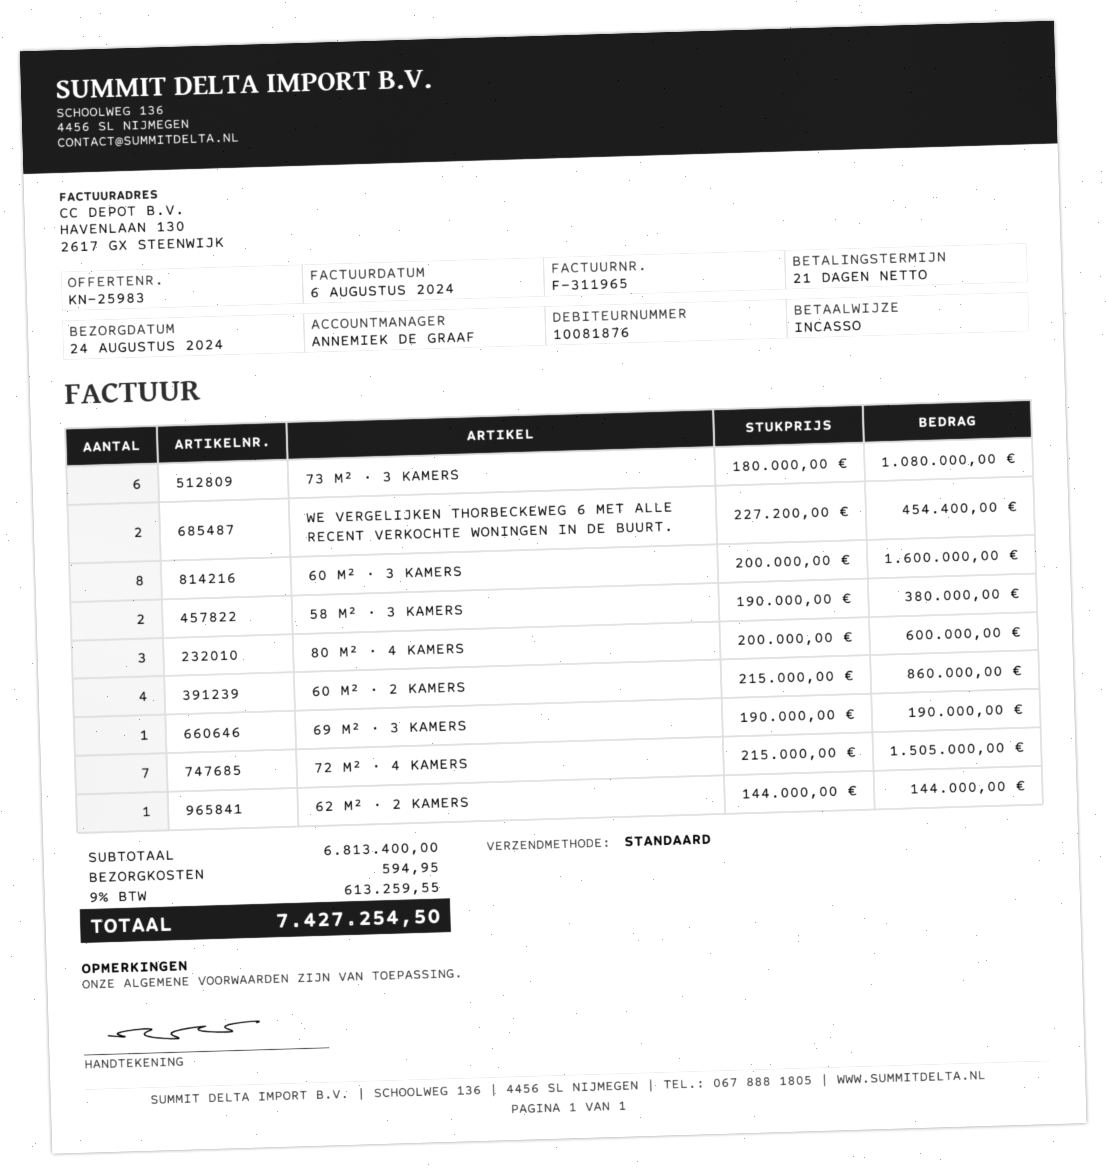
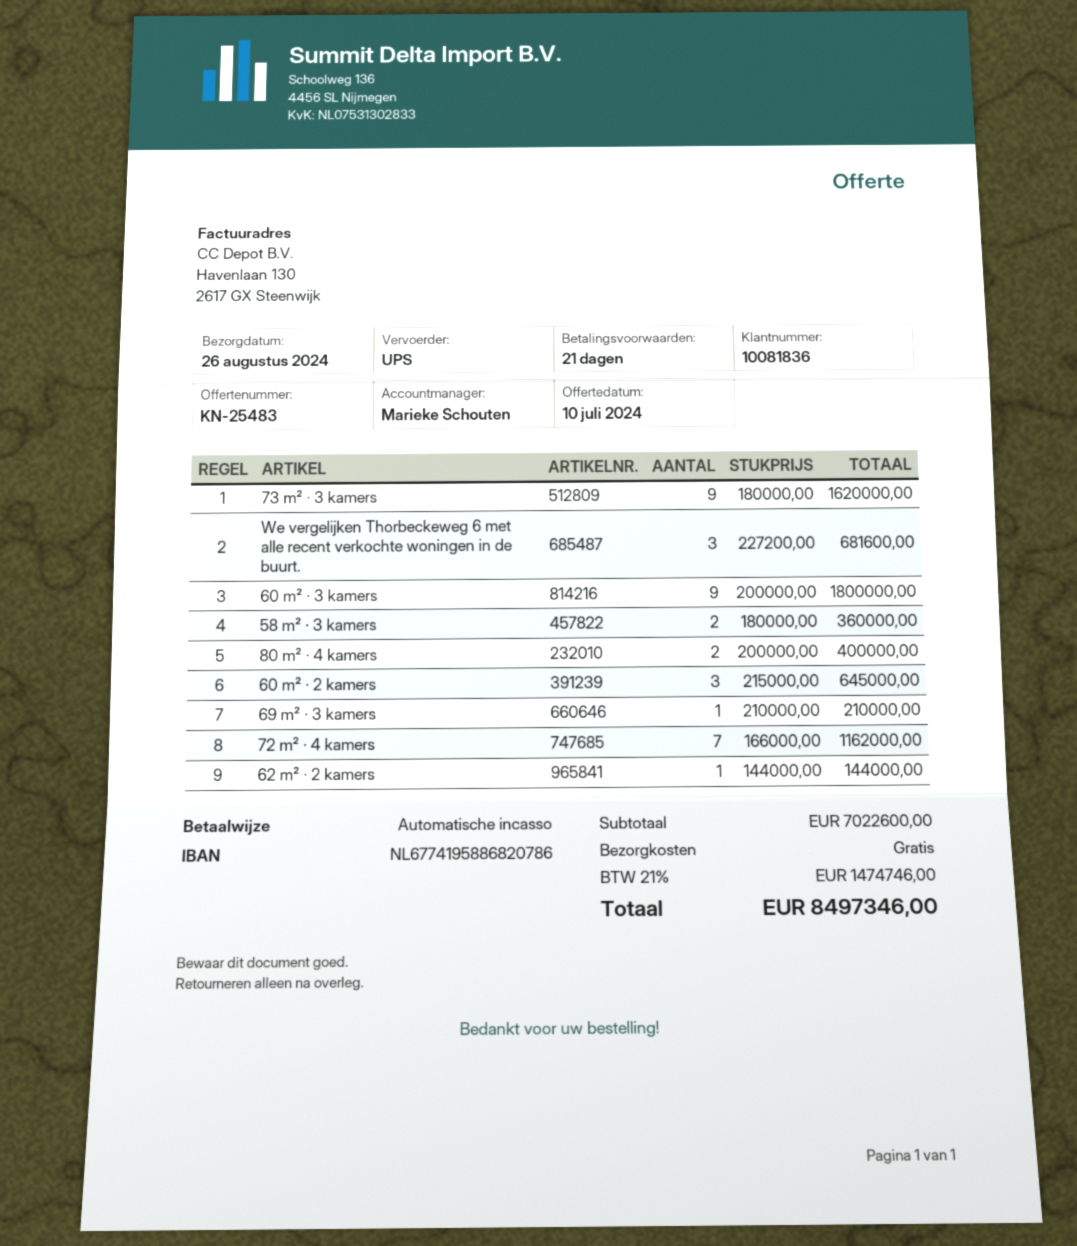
quote number: KN-25983 -> KN-25483
delivery date: 2024-08-24 -> 2024-08-26
customer number: 10081876 -> 10081836
sales rep: ANNEMIEK DE GRAAF -> Marieke Schouten
shipping method: standard -> UPS
73 M² · 3 KAMERS: 6 x 180000.00 = 1080000.00 -> 9 x 180000.00 = 1620000.00
WE VERGELIJKEN THORBECKEWEG 6 MET ALLE RECENT VERKOCHTE WONINGEN IN DE BUURT.: 2 x 227200.00 = 454400.00 -> 3 x 227200.00 = 681600.00
60 M² · 3 KAMERS: 8 x 200000.00 = 1600000.00 -> 9 x 200000.00 = 1800000.00
58 M² · 3 KAMERS: 2 x 190000.00 = 380000.00 -> 2 x 180000.00 = 360000.00
80 M² · 4 KAMERS: 3 x 200000.00 = 600000.00 -> 2 x 200000.00 = 400000.00
60 M² · 2 KAMERS: 4 x 215000.00 = 860000.00 -> 3 x 215000.00 = 645000.00
69 M² · 3 KAMERS: 1 x 190000.00 = 190000.00 -> 1 x 210000.00 = 210000.00
72 M² · 4 KAMERS: 7 x 215000.00 = 1505000.00 -> 7 x 166000.00 = 1162000.00
subtotal: 6813400.00 -> 7022600.00
shipping: 594.95 -> 0.00
tax: 9% = 613259.55 -> 21% = 1474746.00
total: 7427254.50 -> 8497346.00

